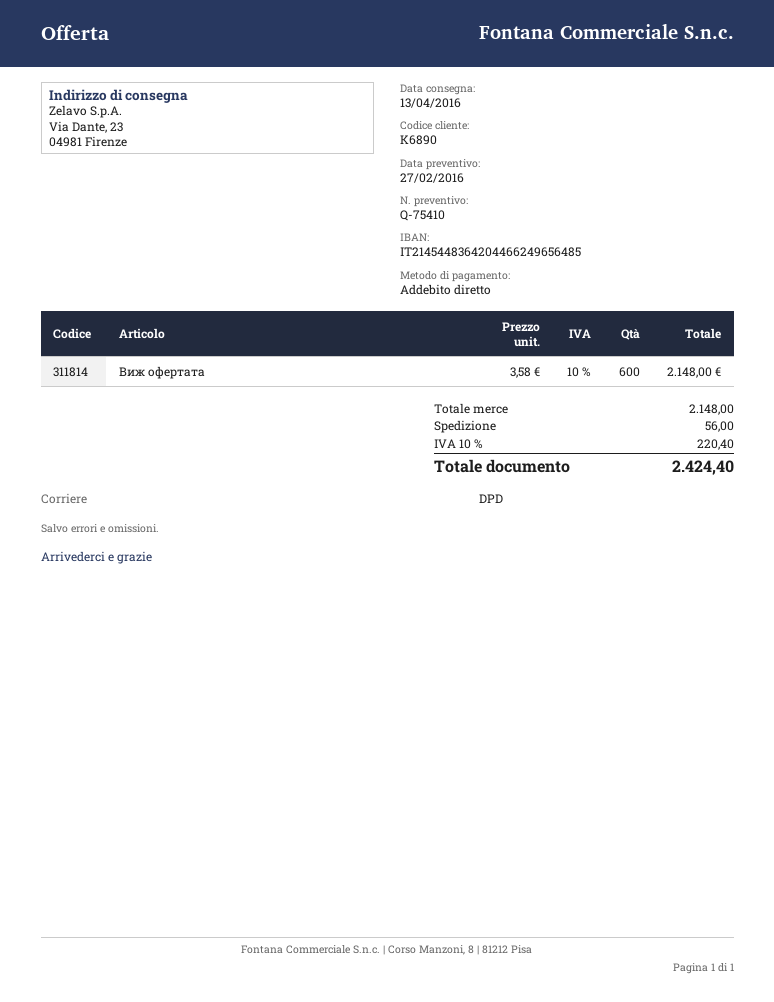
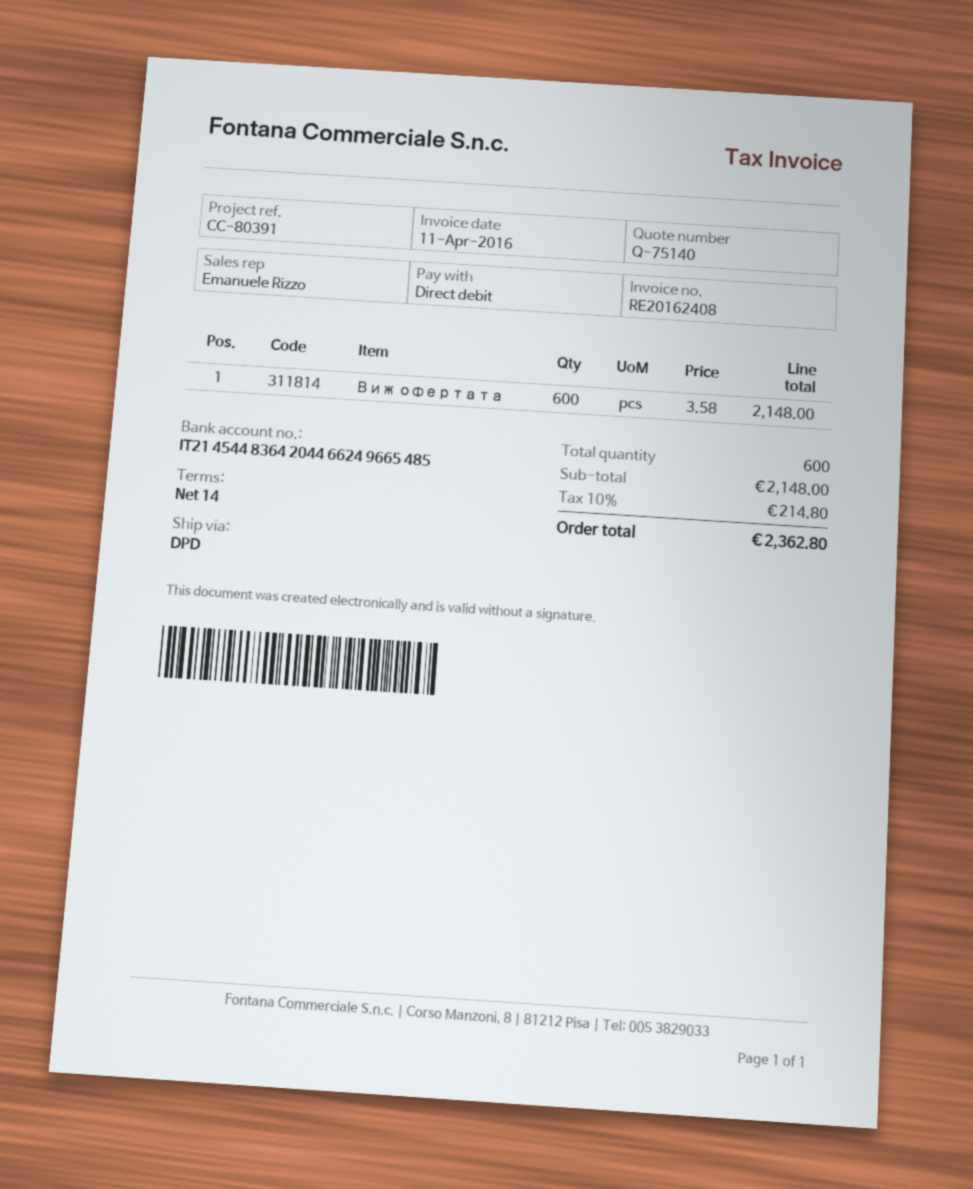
quote number: Q-75410 -> Q-75140
bank account: IT2145448364204466249656485 -> IT2145448364204466249665485
shipping: 56.00 -> none
tax: 10% = 220.40 -> 10% = 214.80
total: 2424.40 -> 2362.80

